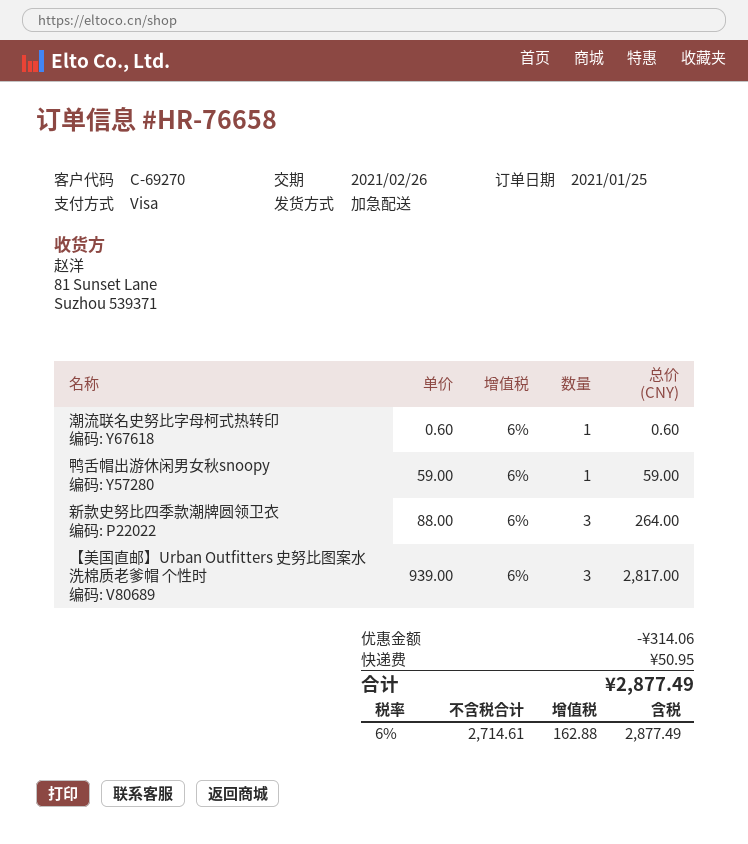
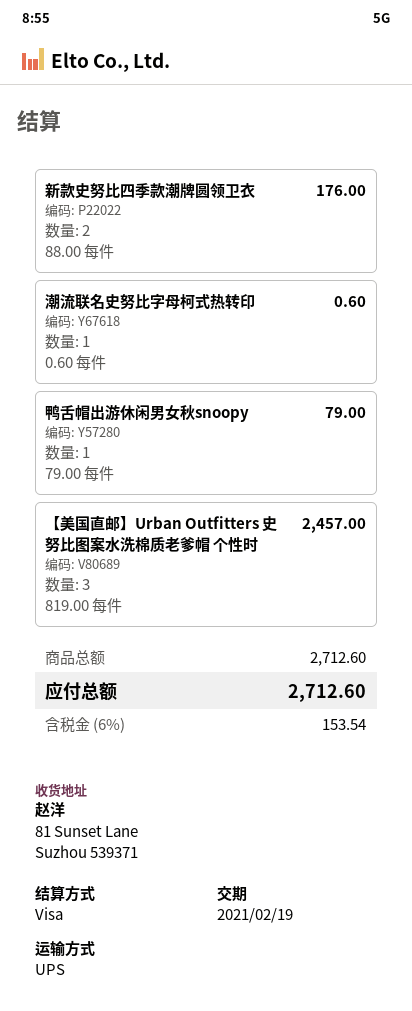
delivery date: 2021-02-26 -> 2021-02-19
shipping method: express -> UPS
鸭舌帽出游休闲男女秋snoopy: 1 x 59.00 = 59.00 -> 1 x 79.00 = 79.00
新款史努比四季款潮牌圆领卫衣: 3 x 88.00 = 264.00 -> 2 x 88.00 = 176.00
【美国直邮】Urban Outfitters 史努比图案水洗棉质老爹帽 个性时: 3 x 939.00 = 2817.00 -> 3 x 819.00 = 2457.00
discount: 314.06 -> none
shipping: 50.95 -> none
tax: 6% = 162.88 -> 6% = 153.54
total: 2877.49 -> 2712.60

